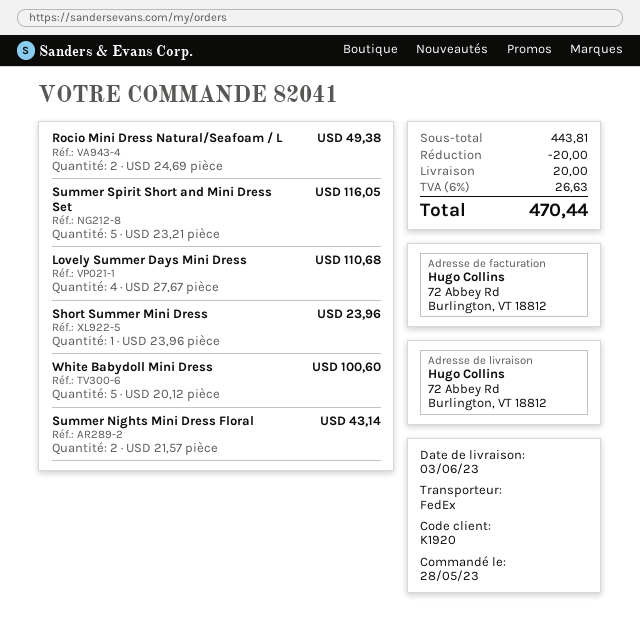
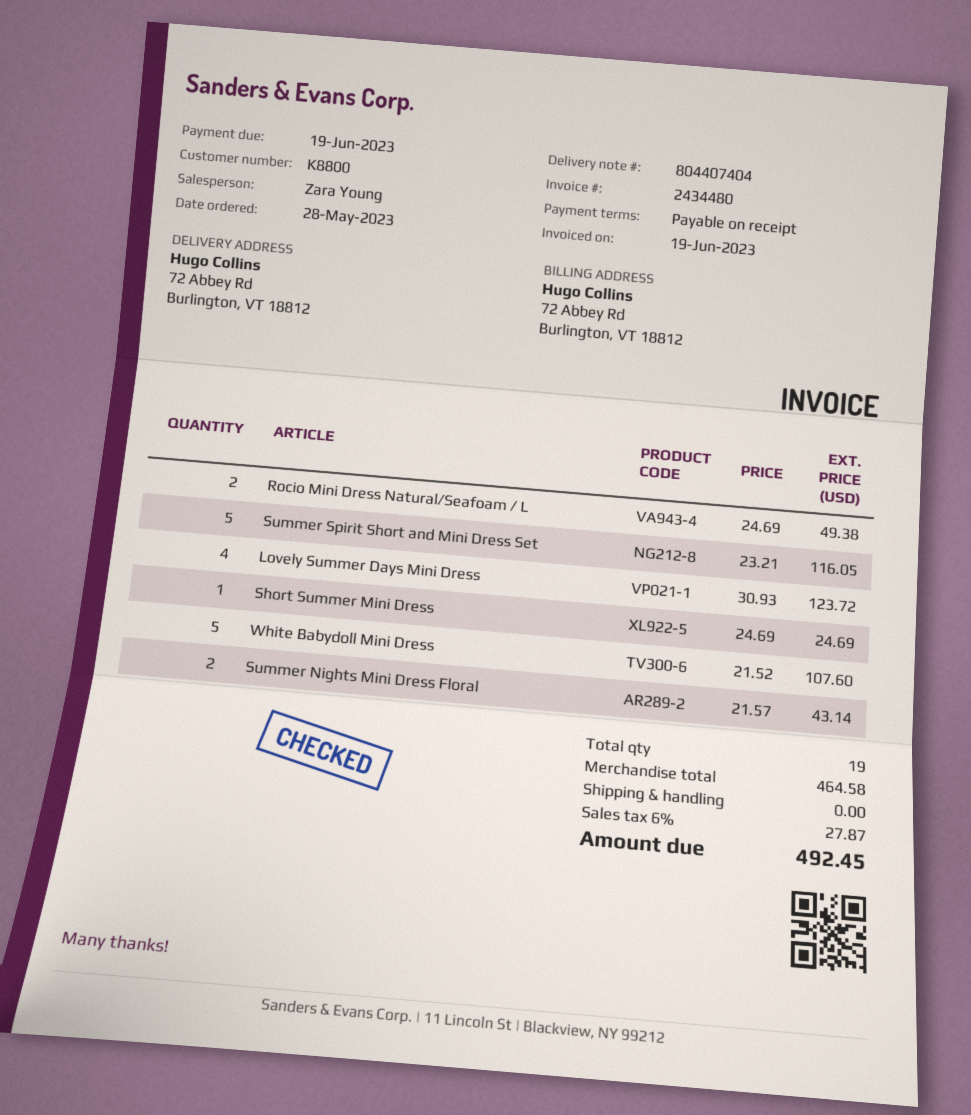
customer number: K1920 -> K8800
Lovely Summer Days Mini Dress: 4 x 27.67 = 110.68 -> 4 x 30.93 = 123.72
Short Summer Mini Dress: 1 x 23.96 = 23.96 -> 1 x 24.69 = 24.69
White Babydoll Mini Dress: 5 x 20.12 = 100.60 -> 5 x 21.52 = 107.60
subtotal: 443.81 -> 464.58
discount: 20.00 -> none
shipping: 20.00 -> 0.00
tax: 6% = 26.63 -> 6% = 27.87
total: 470.44 -> 492.45

